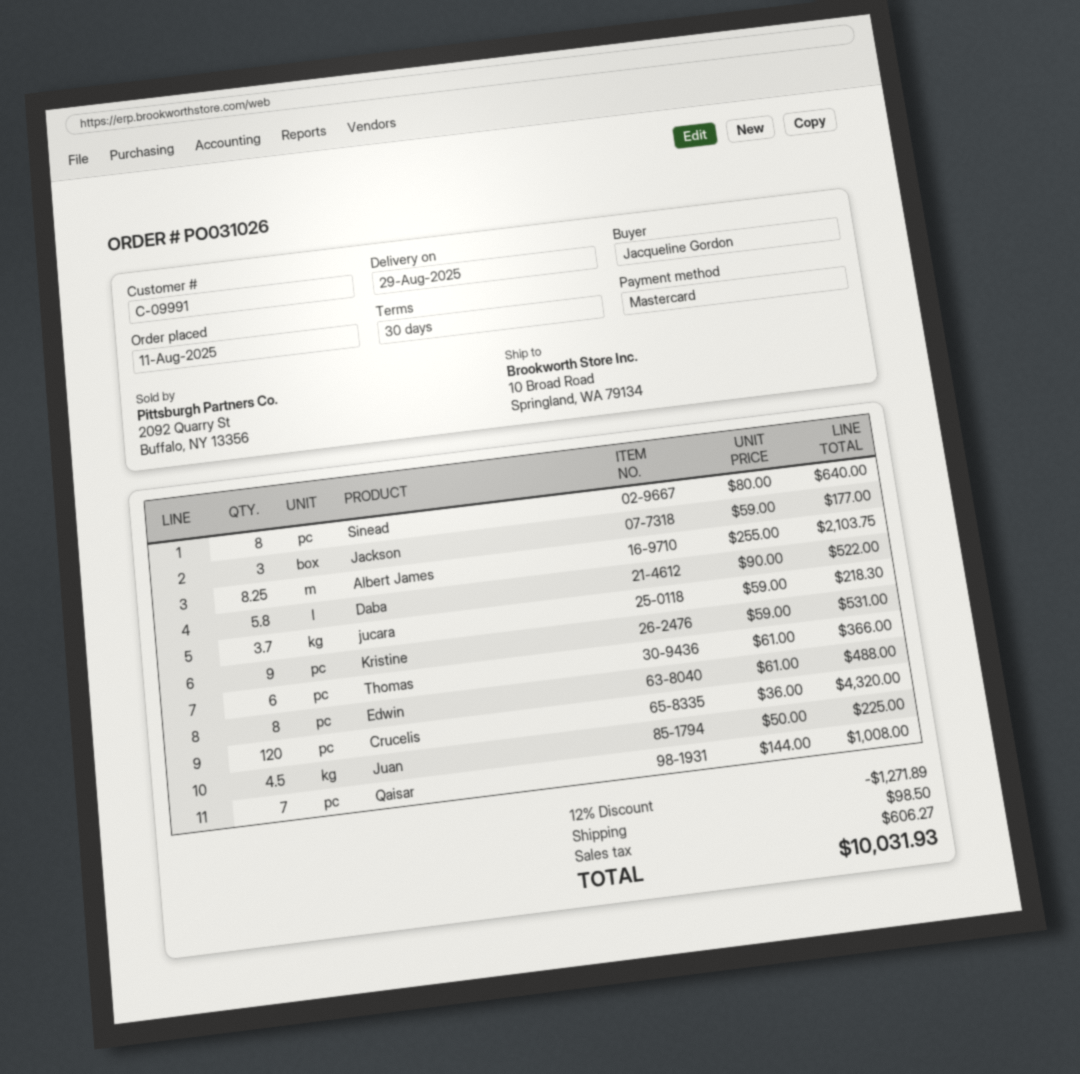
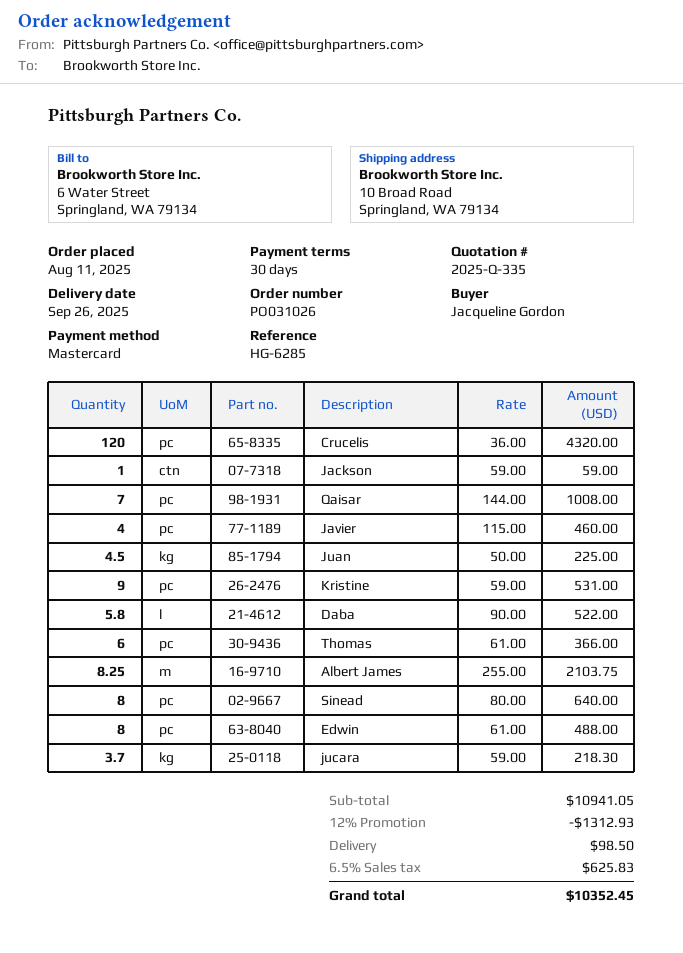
delivery date: 2025-08-29 -> 2025-09-26
Jackson: 3 x 59.00 = 177.00 -> 1 x 59.00 = 59.00
Javier: none -> 4 x 115.00 = 460.00
discount: 12% = 1271.89 -> 12% = 1312.93
tax: 606.27 -> 625.83
total: 10031.93 -> 10352.45

